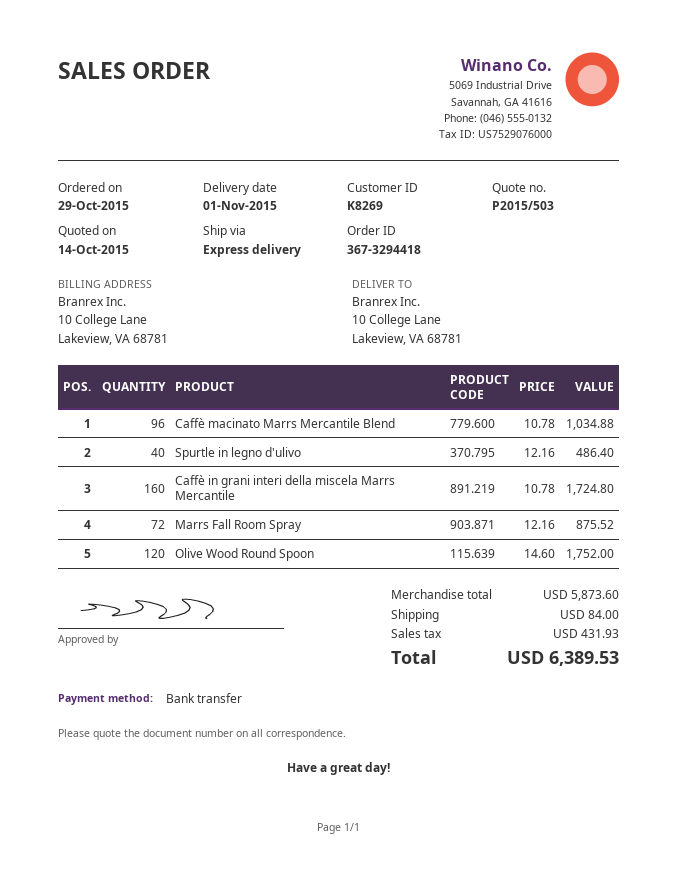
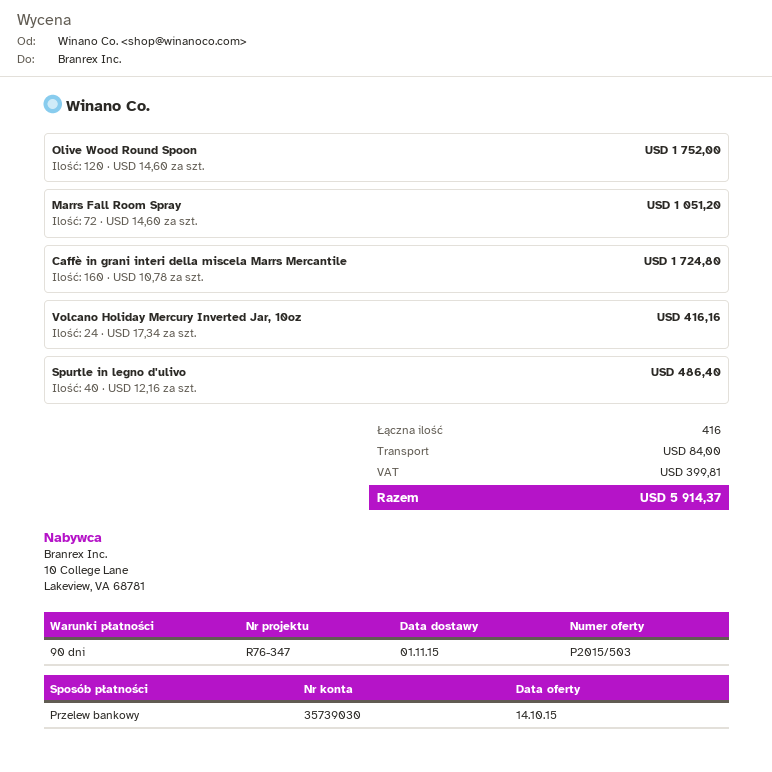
Caffè macinato Marrs Mercantile Blend: 96 x 10.78 = 1034.88 -> none
Marrs Fall Room Spray: 72 x 12.16 = 875.52 -> 72 x 14.60 = 1051.20
Volcano Holiday Mercury Inverted Jar, 10oz: none -> 24 x 17.34 = 416.16
tax: 431.93 -> 399.81
total: 6389.53 -> 5914.37

